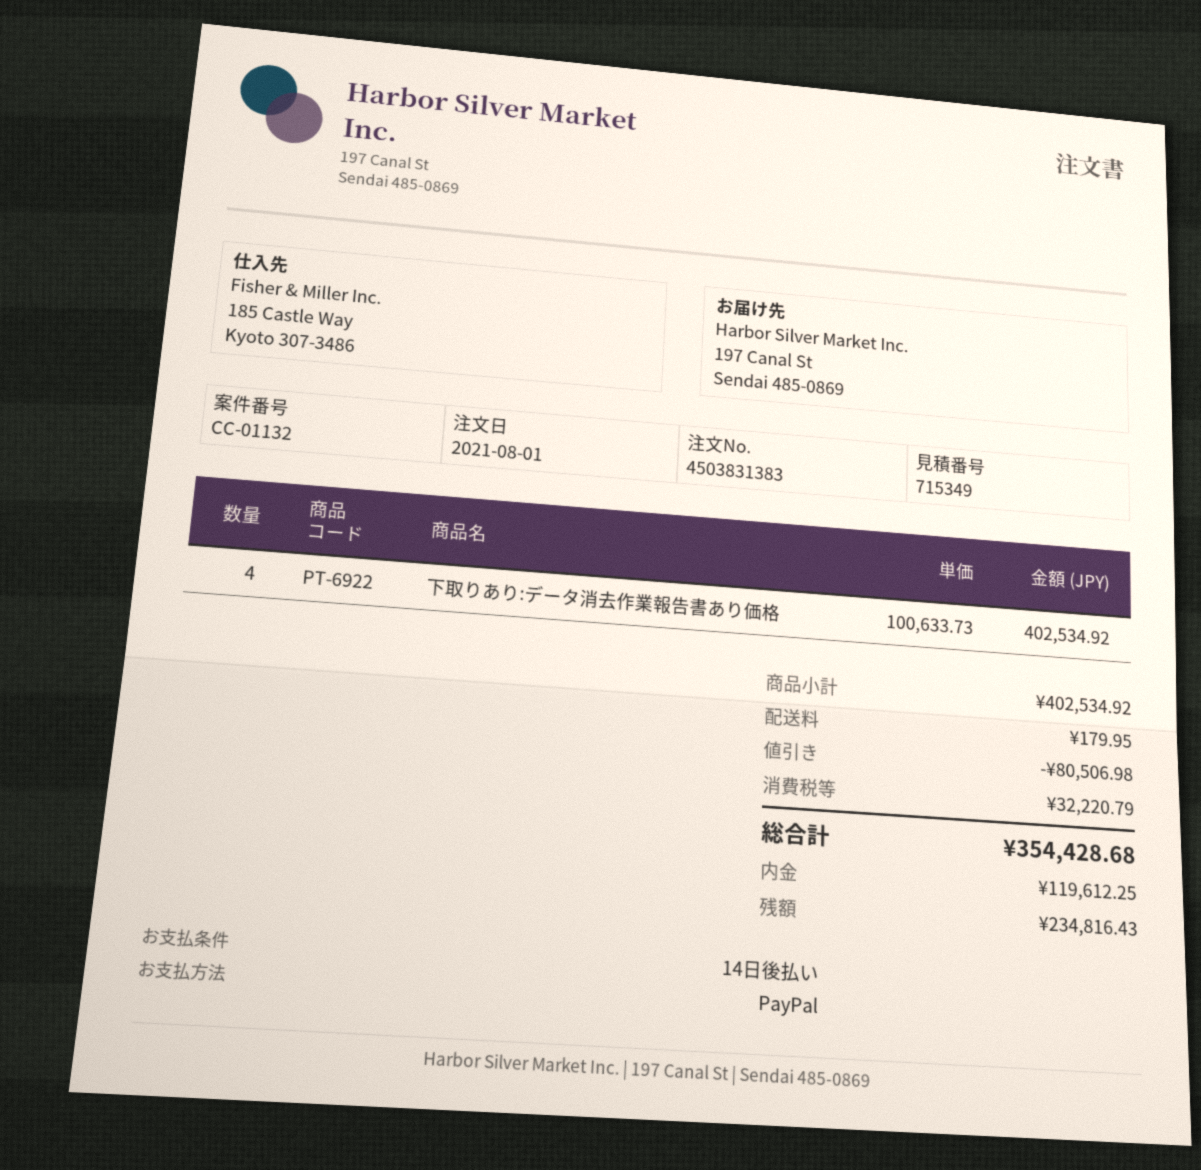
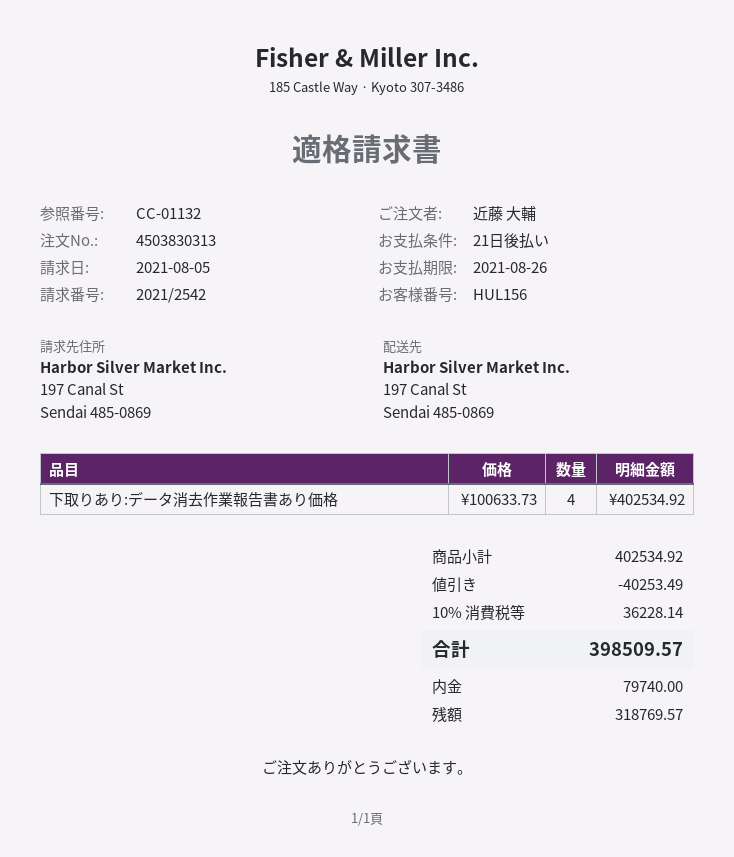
order number: 4503831383 -> 4503830313
payment terms: 14 days -> 21 days
discount: 80506.98 -> 40253.49
shipping: 179.95 -> none
tax: 32220.79 -> 36228.14
total: 354428.68 -> 398509.57
deposit: 119612.25 -> 79740.00
balance: 234816.43 -> 318769.57

